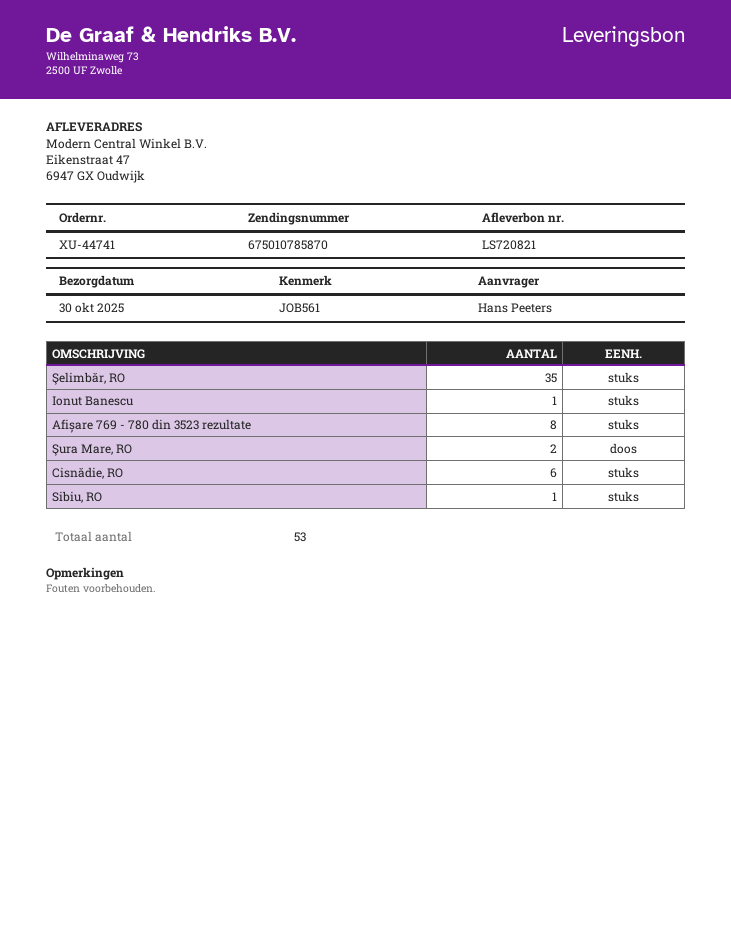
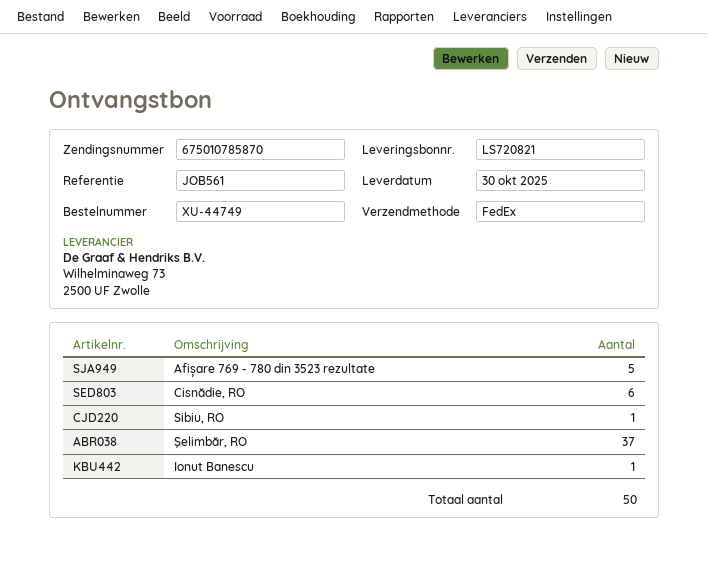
order number: XU-44741 -> XU-44749
Şelimbăr, RO: 35 -> 37
Afișare 769 - 780 din 3523 rezultate: 8 -> 5
Şura Mare, RO: 2 -> none
total quantity: 53 -> 50

